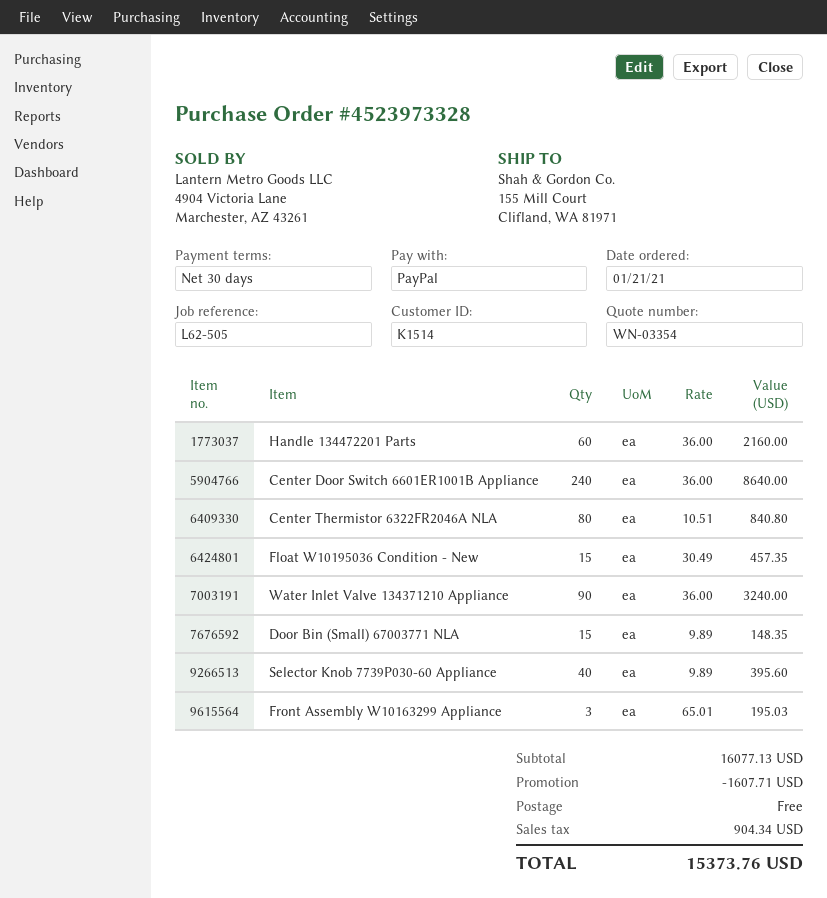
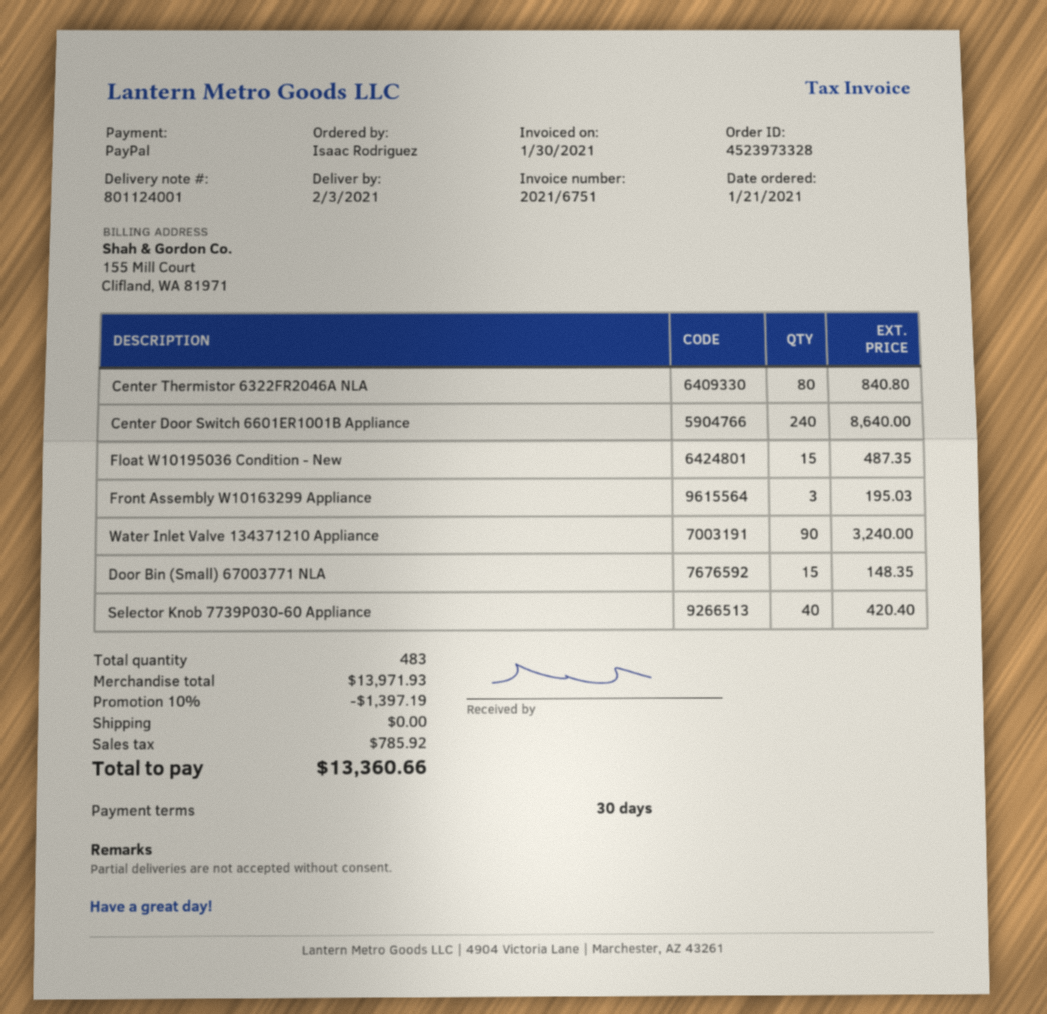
Handle 134472201 Parts: 60 for 2160.00 -> none
Float W10195036 Condition - New: 15 for 457.35 -> 15 for 487.35
Selector Knob 7739P030-60 Appliance: 40 for 395.60 -> 40 for 420.40
subtotal: 16077.13 -> 13971.93
discount: 1607.71 -> 1397.19
tax: 904.34 -> 785.92
total: 15373.76 -> 13360.66

